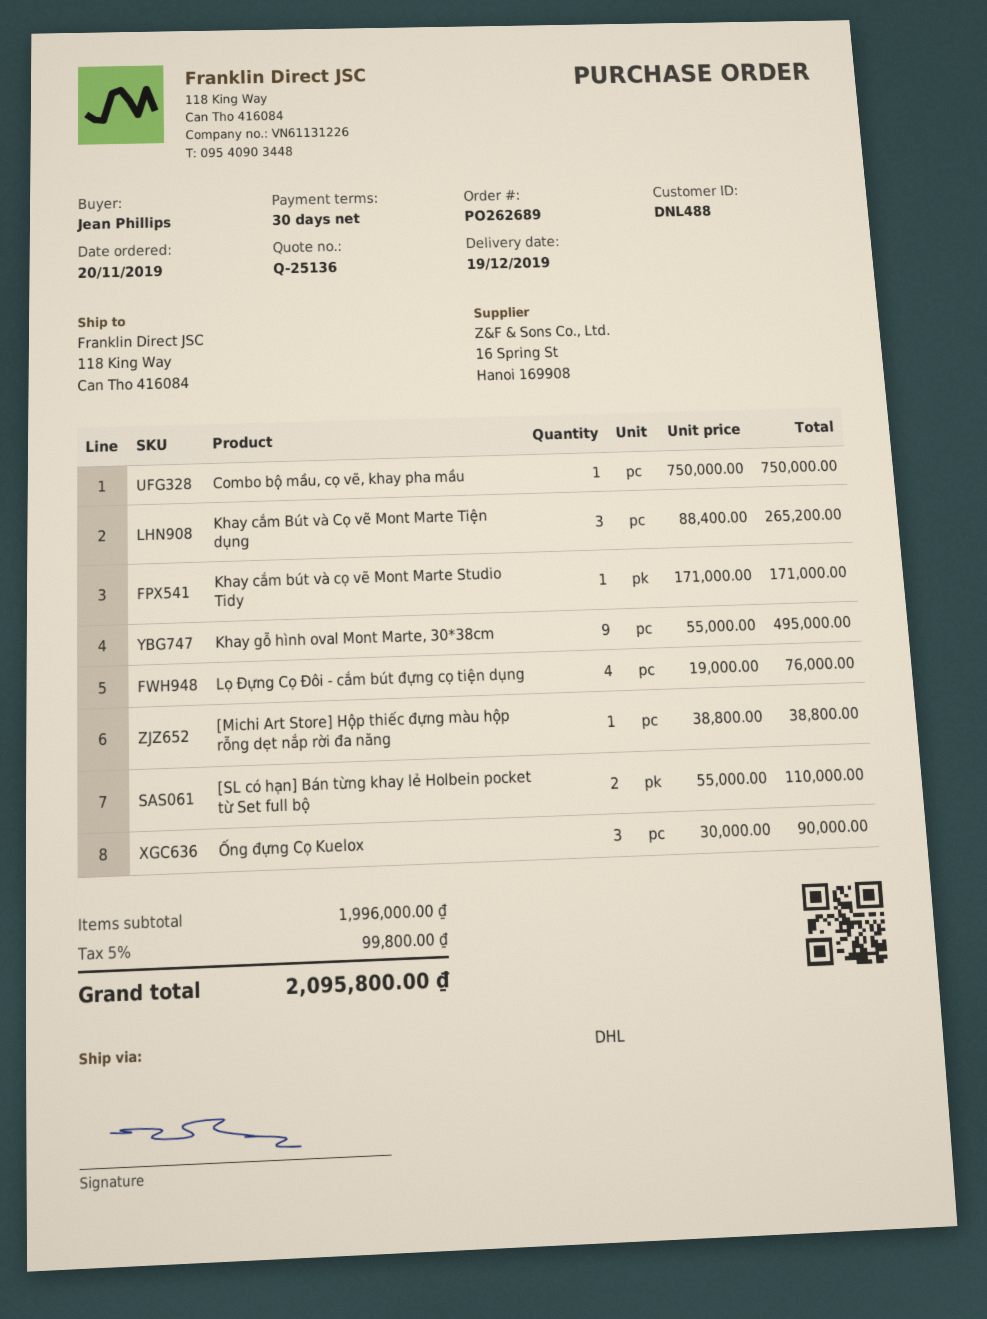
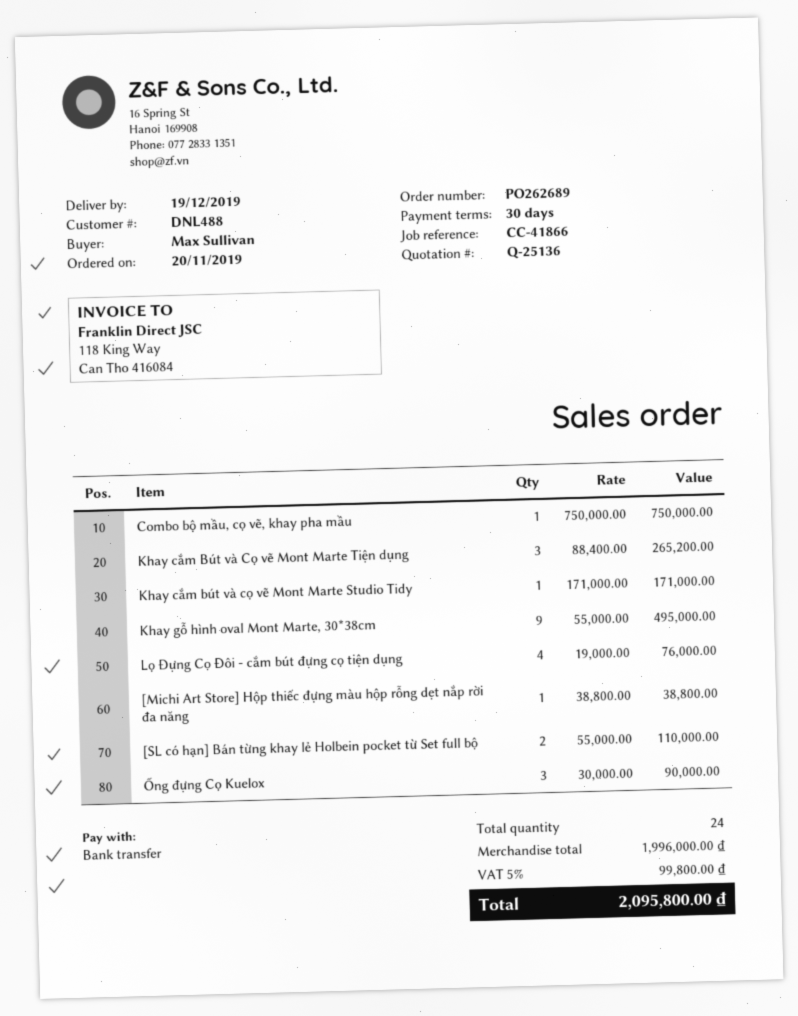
ordered by: Jean Phillips -> Max Sullivan

